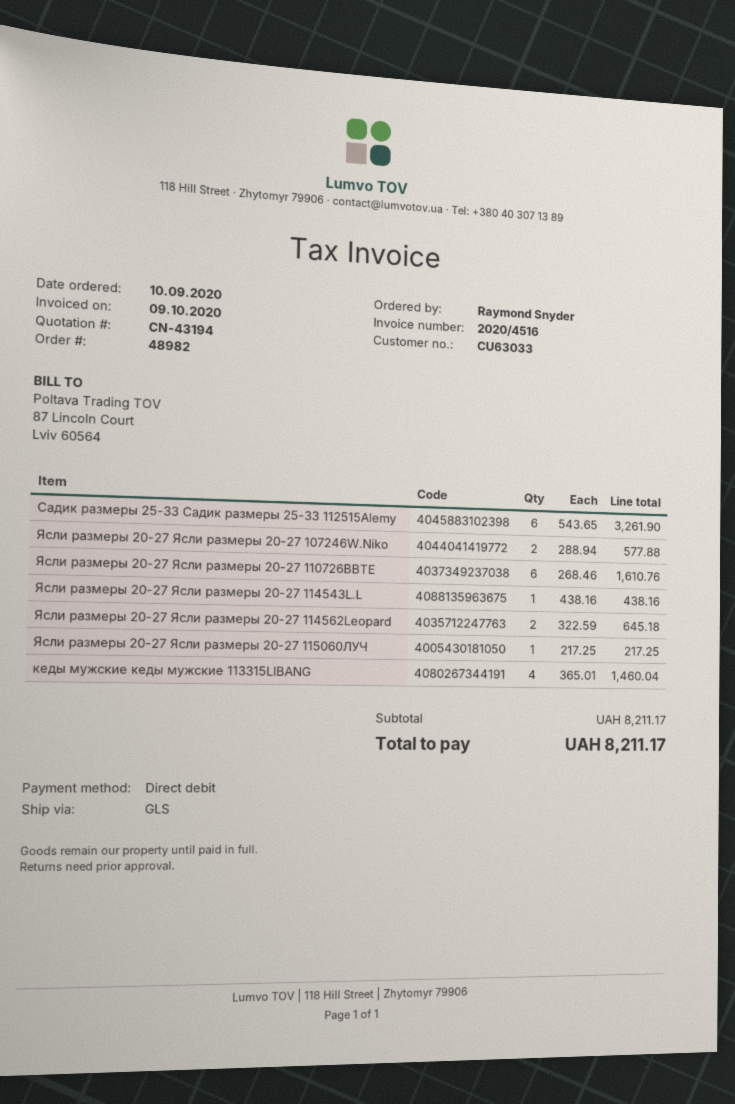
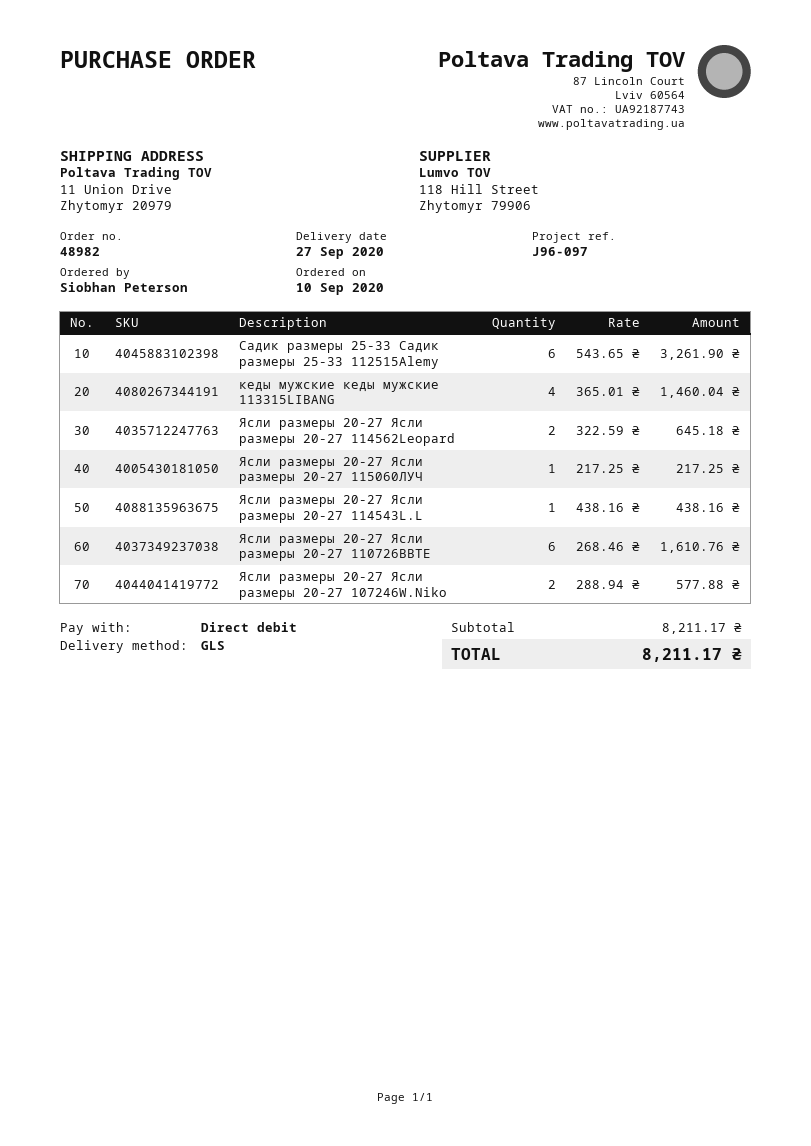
ordered by: Raymond Snyder -> Siobhan Peterson

